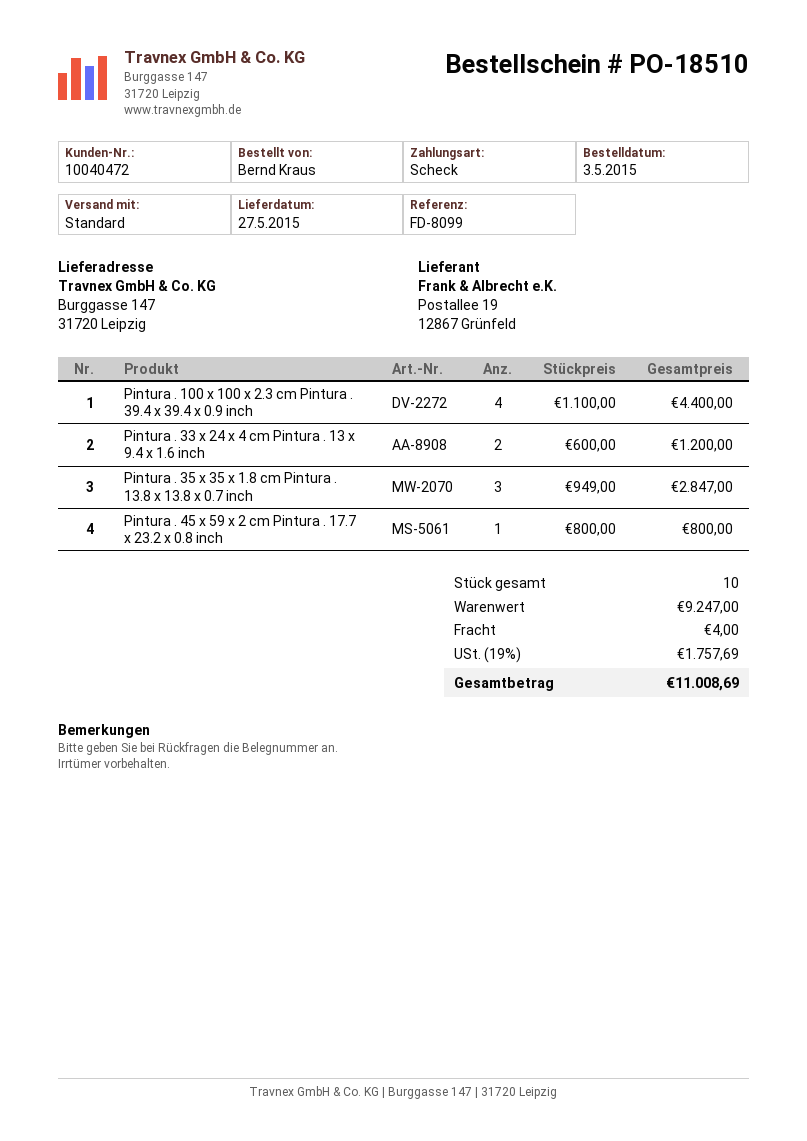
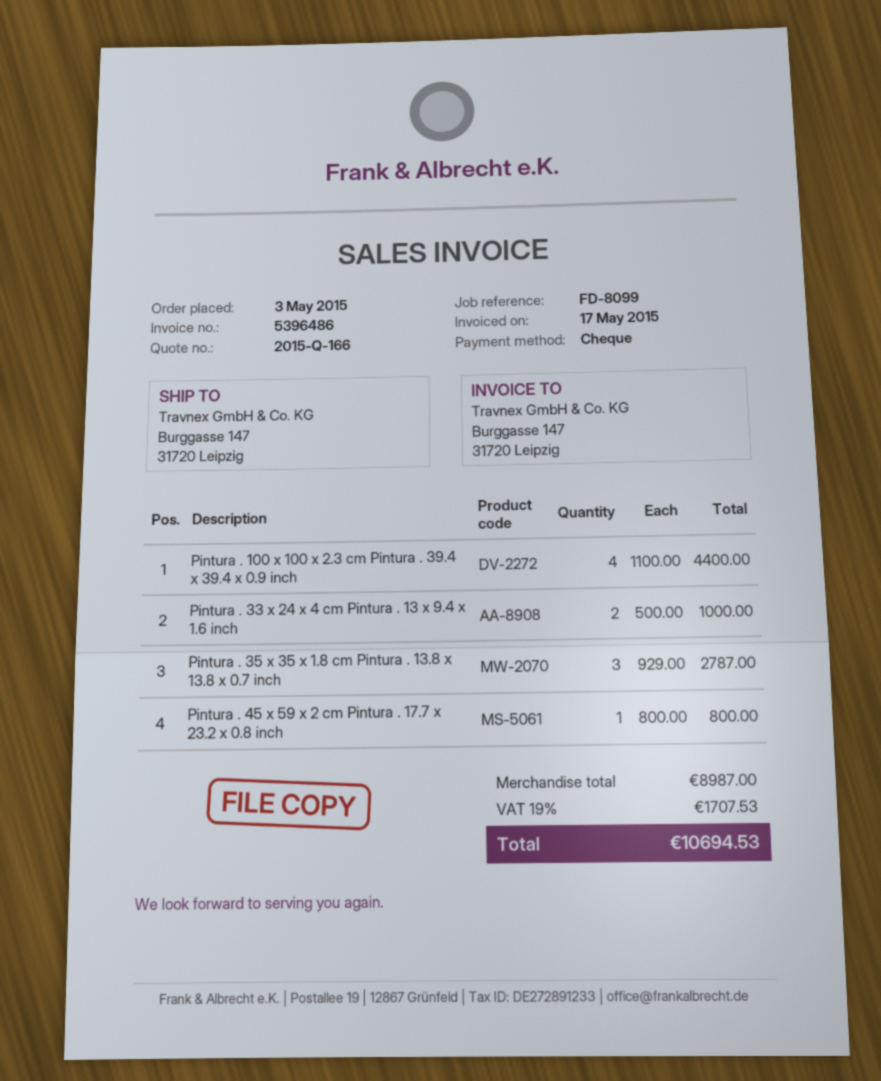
Pintura . 33 x 24 x 4 cm Pintura . 13 x 9.4 x 1.6 inch: 2 x 600.00 = 1200.00 -> 2 x 500.00 = 1000.00
Pintura . 35 x 35 x 1.8 cm Pintura . 13.8 x 13.8 x 0.7 inch: 3 x 949.00 = 2847.00 -> 3 x 929.00 = 2787.00
subtotal: 9247.00 -> 8987.00
shipping: 4.00 -> none
tax: 19% = 1757.69 -> 19% = 1707.53
total: 11008.69 -> 10694.53

